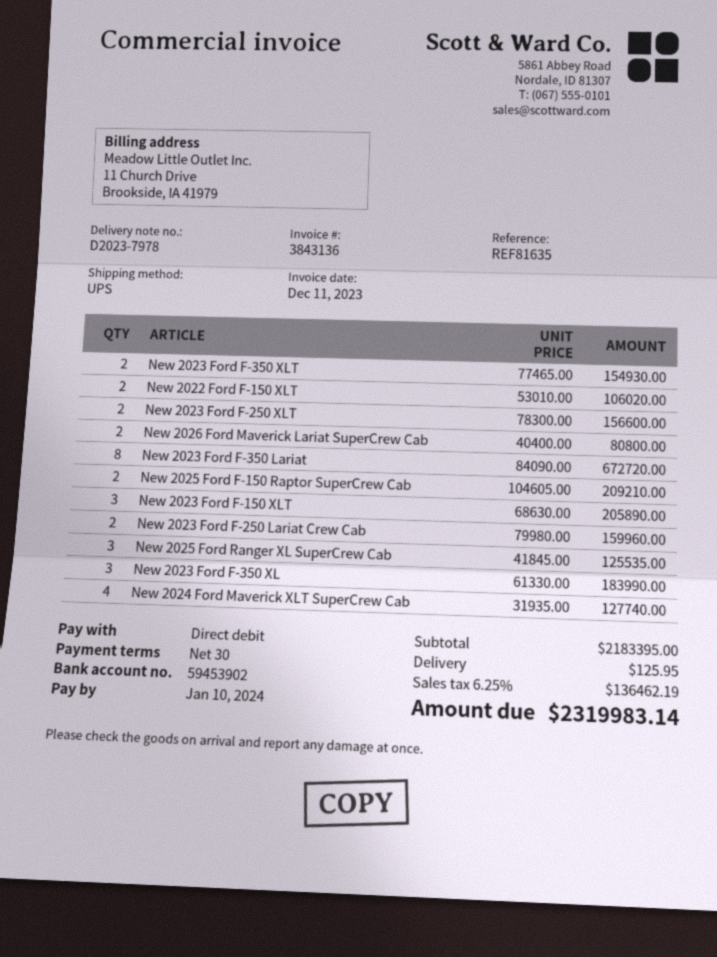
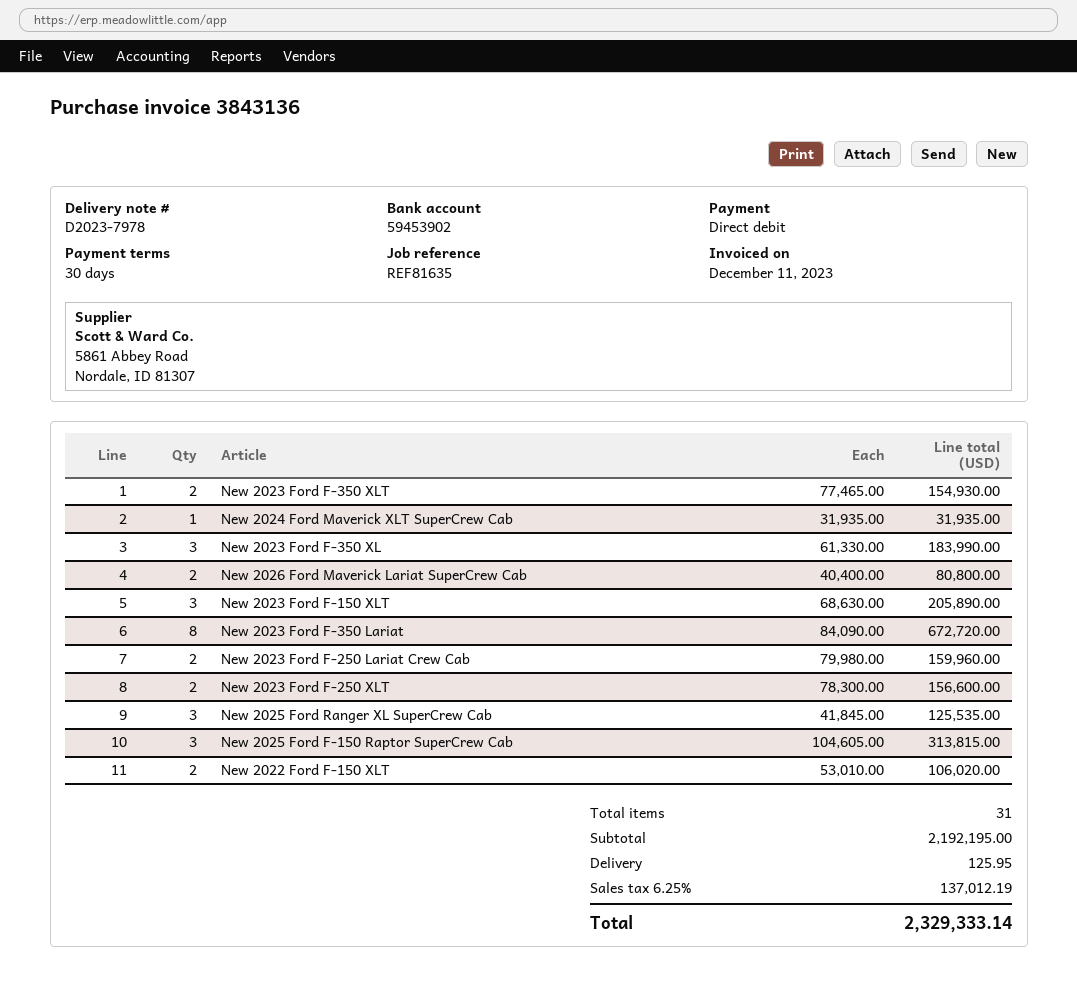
New 2025 Ford F-150 Raptor SuperCrew Cab: 2 x 104605.00 = 209210.00 -> 3 x 104605.00 = 313815.00
New 2024 Ford Maverick XLT SuperCrew Cab: 4 x 31935.00 = 127740.00 -> 1 x 31935.00 = 31935.00
subtotal: 2183395.00 -> 2192195.00
tax: 6.25% = 136462.19 -> 6.25% = 137012.19
total: 2319983.14 -> 2329333.14

